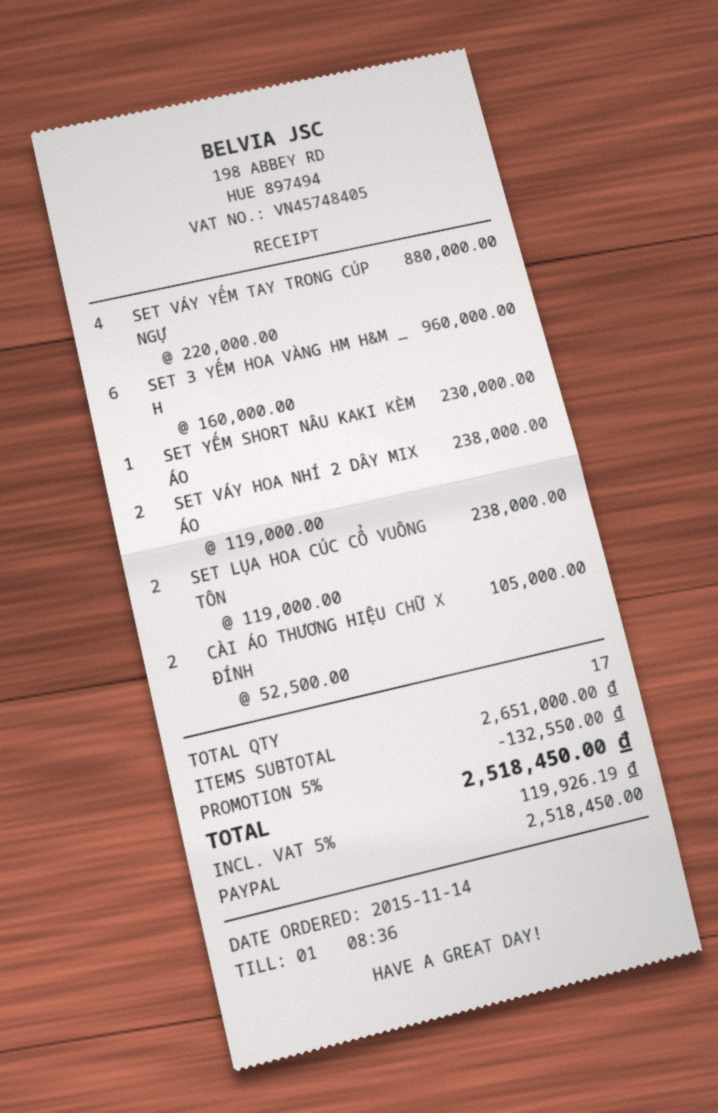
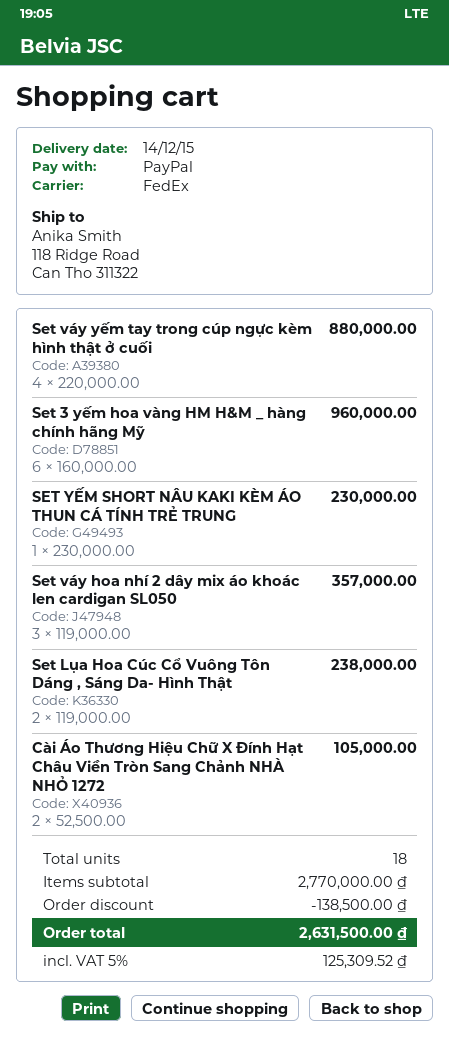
SET VÁY HOA NHÍ 2 DÂY MIX ÁO: 2 x 119000.00 = 238000.00 -> 3 x 119000.00 = 357000.00
total quantity: 17 -> 18
subtotal: 2651000.00 -> 2770000.00
discount: 132550.00 -> 138500.00
tax: 5% = 119926.19 -> 5% = 125309.52
total: 2518450.00 -> 2631500.00

